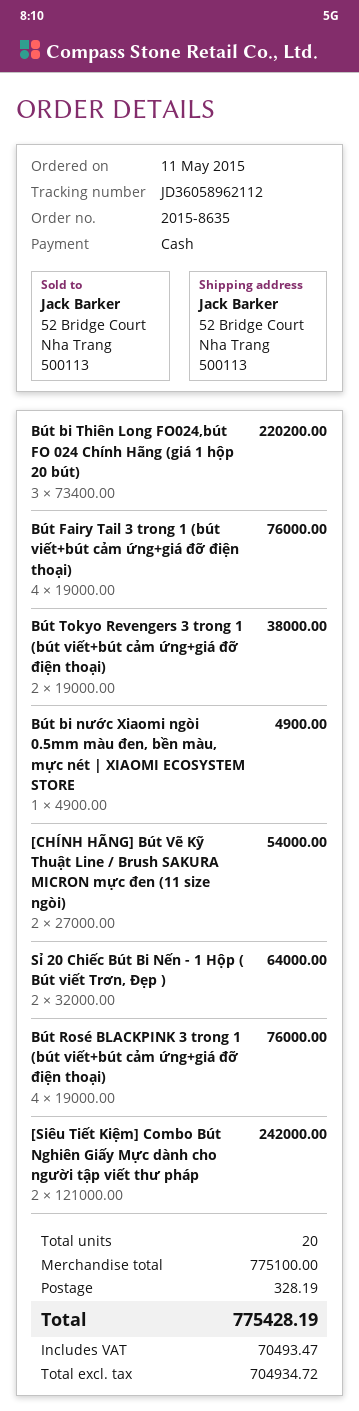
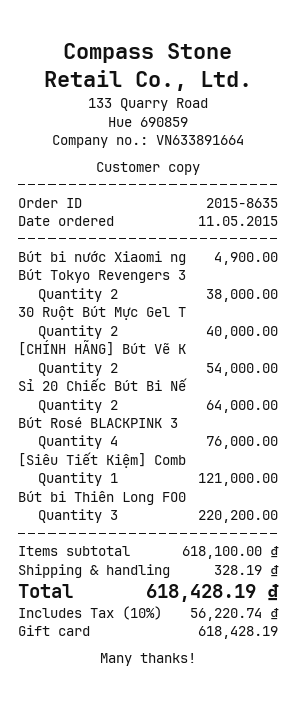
payment method: cash -> gift card
Bút Fairy Tail 3 trong 1 (bút viết+bút cảm ứng+giá đỡ điện thoại): 4 for 76000.00 -> none
[Siêu Tiết Kiệm] Combo Bút Nghiên Giấy Mực dành cho người tập viết thư pháp: 2 for 242000.00 -> 1 for 121000.00
30 Ruột Bút Mực Gel T: none -> 2 for 40000.00
subtotal: 775100.00 -> 618100.00
tax: 70493.47 -> 56220.74
total: 775428.19 -> 618428.19

